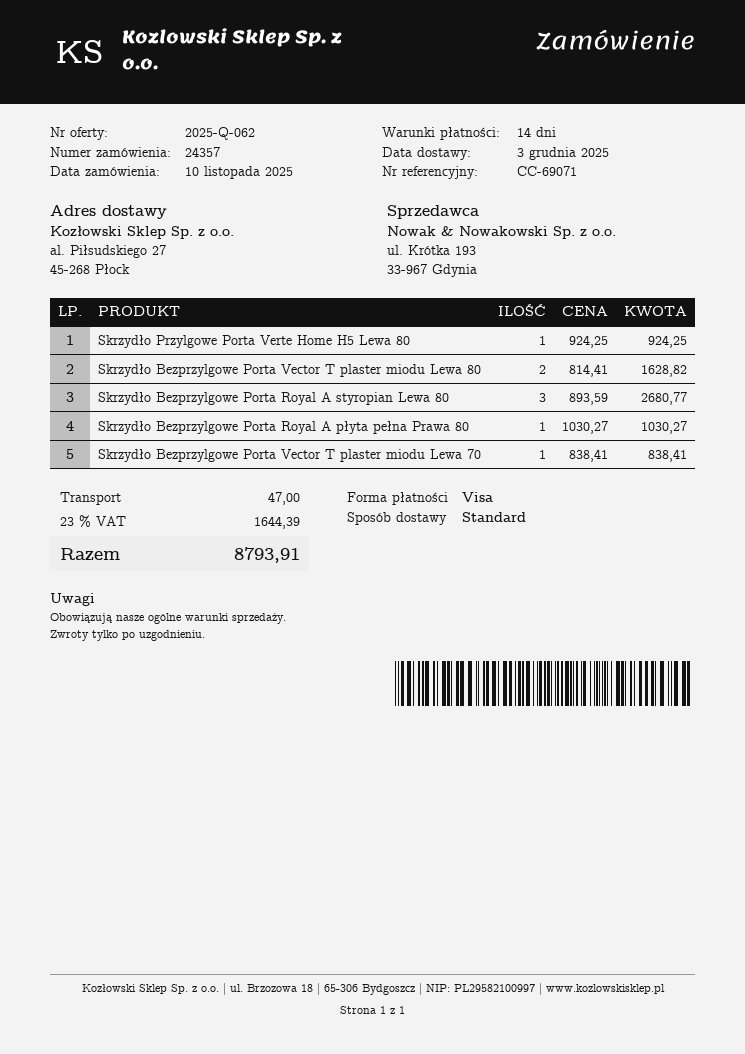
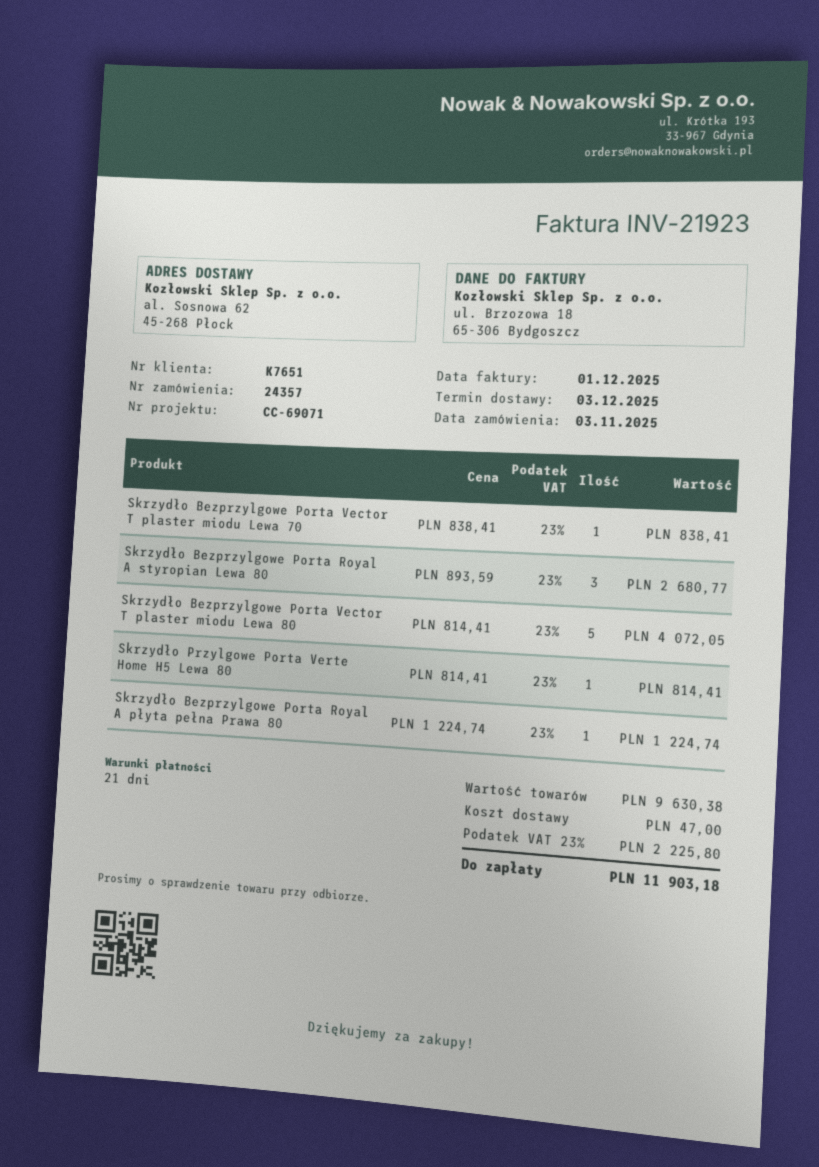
order date: 2025-11-10 -> 2025-11-03
payment terms: 14 days -> 21 days
ship to: al. Piłsudskiego 27, 45-268 Płock -> al. Sosnowa 62, 45-268 Płock
Skrzydło Przylgowe Porta Verte Home H5 Lewa 80: 1 x 924.25 = 924.25 -> 1 x 814.41 = 814.41
Skrzydło Bezprzylgowe Porta Vector T plaster miodu Lewa 80: 2 x 814.41 = 1628.82 -> 5 x 814.41 = 4072.05
Skrzydło Bezprzylgowe Porta Royal A płyta pełna Prawa 80: 1 x 1030.27 = 1030.27 -> 1 x 1224.74 = 1224.74
tax: 23% = 1644.39 -> 23% = 2225.80
total: 8793.91 -> 11903.18

